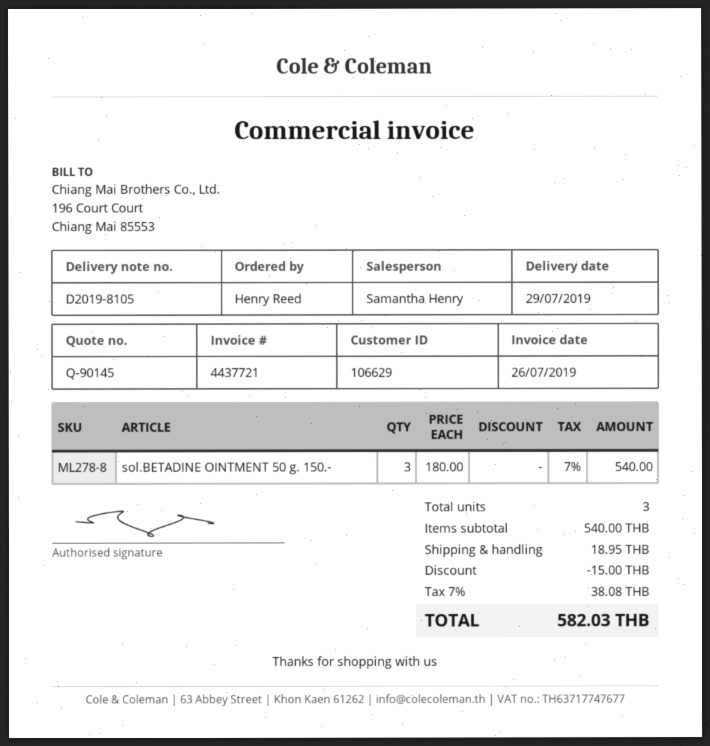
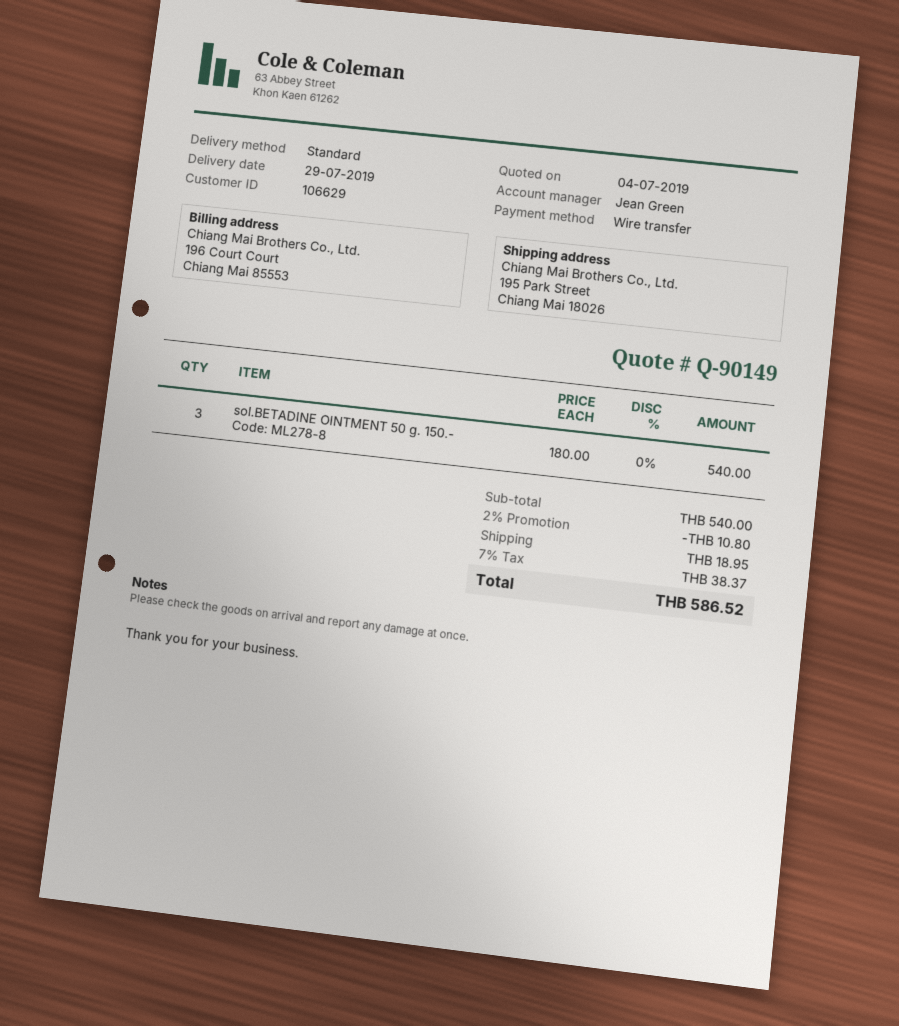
quote number: Q-90145 -> Q-90149
sales rep: Samantha Henry -> Jean Green
discount: 15.00 -> 10.80
tax: 7% = 38.08 -> 7% = 38.37
total: 582.03 -> 586.52

